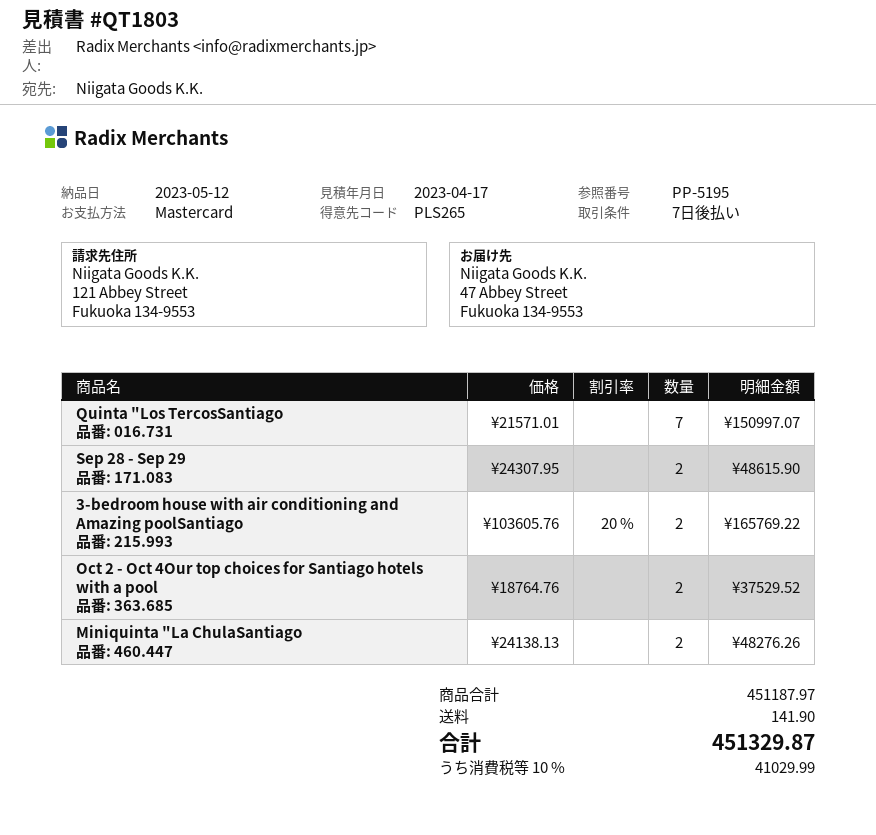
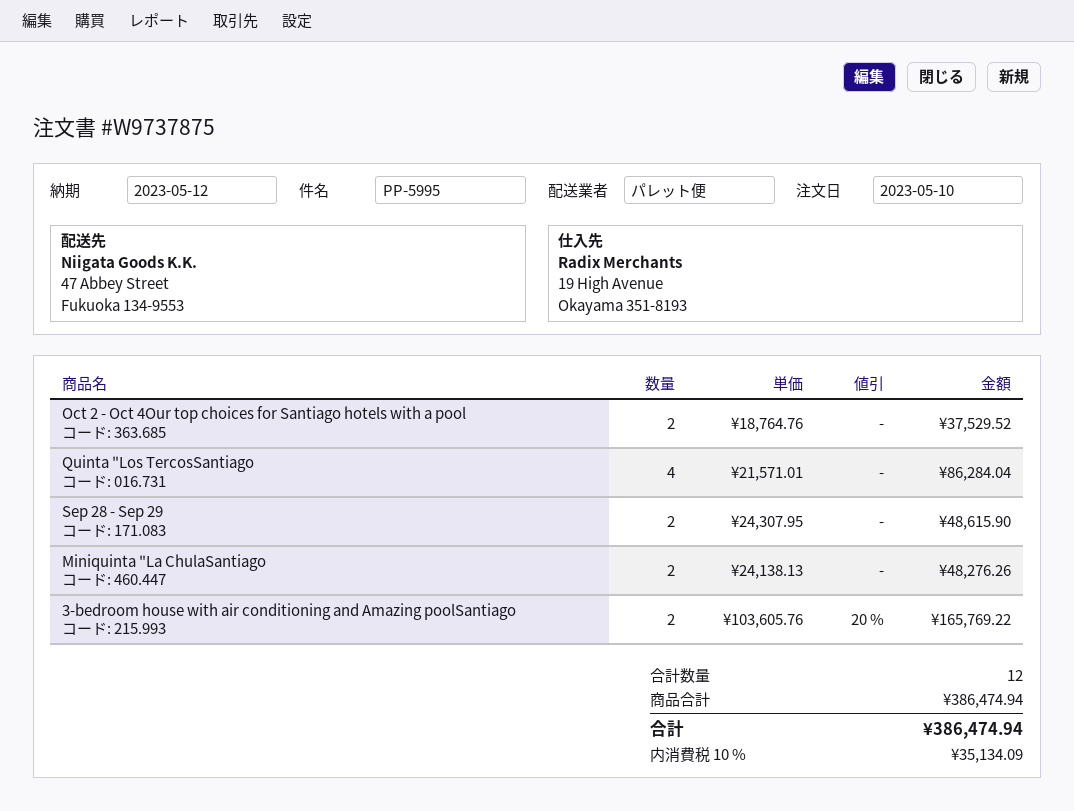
reference: PP-5195 -> PP-5995
Quinta "Los TercosSantiago: 7 x 21571.01 = 150997.07 -> 4 x 21571.01 = 86284.04
subtotal: 451187.97 -> 386474.94
shipping: 141.90 -> none
tax: 10% = 41029.99 -> 10% = 35134.09
total: 451329.87 -> 386474.94

